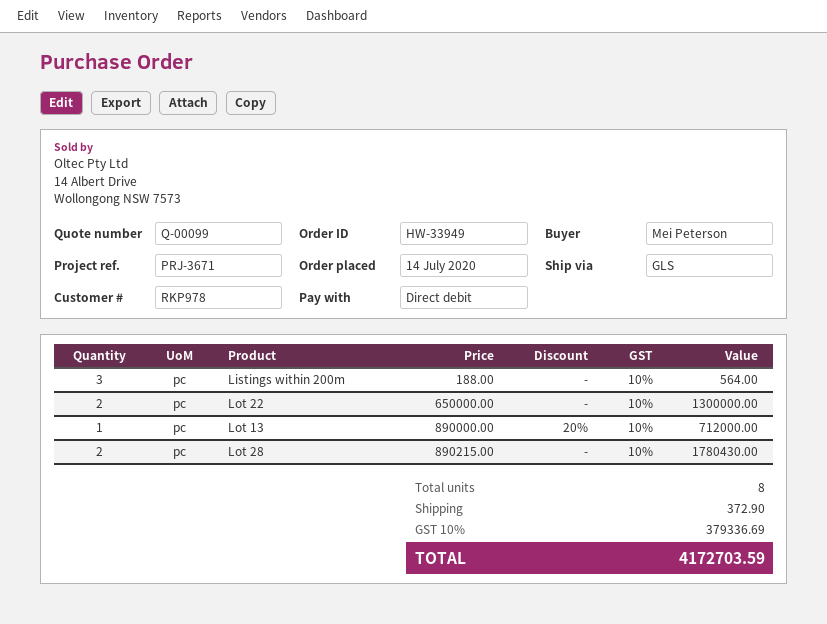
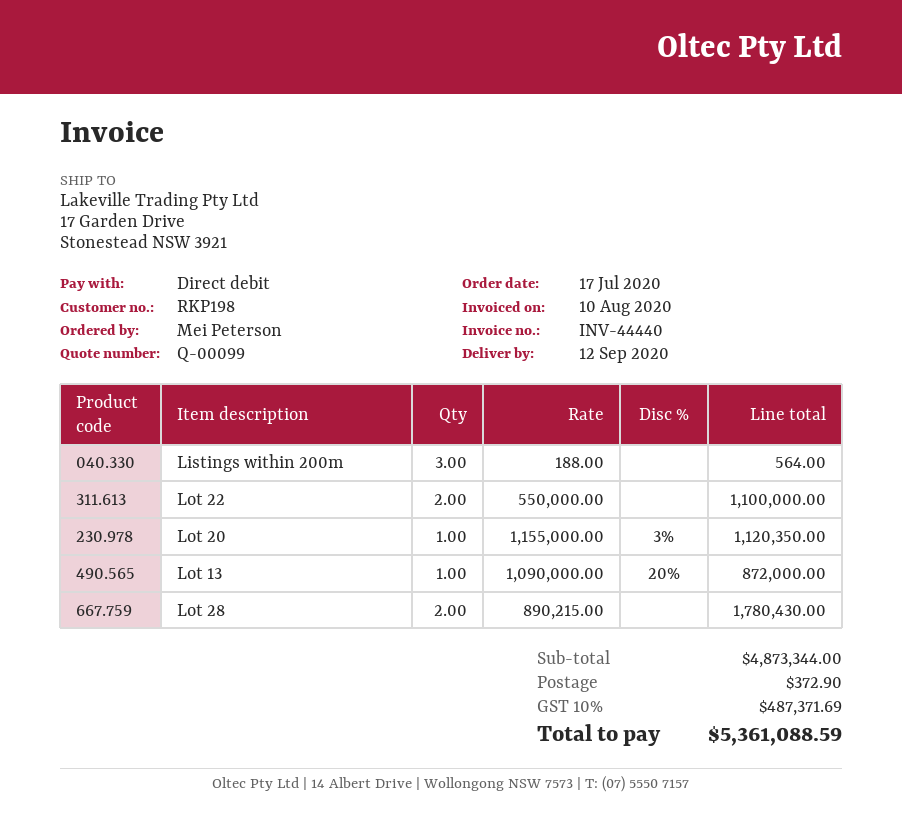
order date: 2020-07-14 -> 2020-07-17
customer number: RKP978 -> RKP198
Lot 22: 2 x 650000.00 = 1300000.00 -> 2 x 550000.00 = 1100000.00
Lot 13: 1 x 890000.00 - 20% = 712000.00 -> 1 x 1090000.00 - 20% = 872000.00
Lot 20: none -> 1 x 1155000.00 - 3% = 1120350.00
tax: 10% = 379336.69 -> 10% = 487371.69
total: 4172703.59 -> 5361088.59

